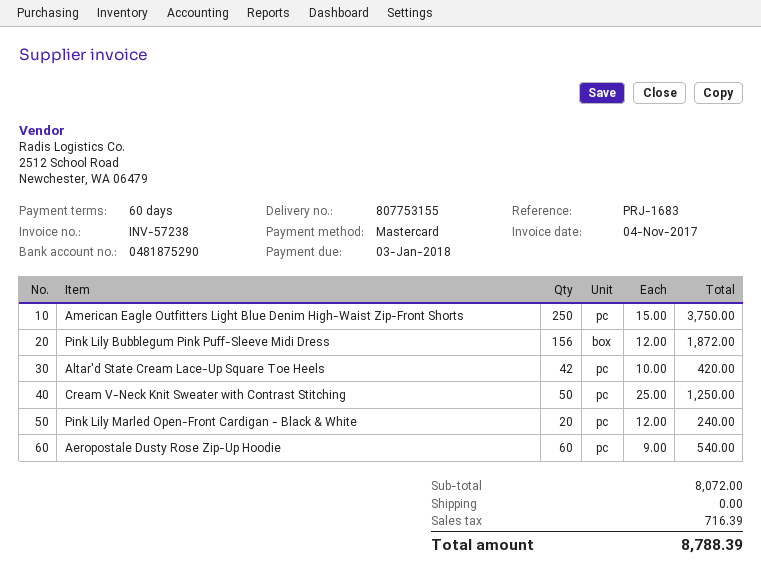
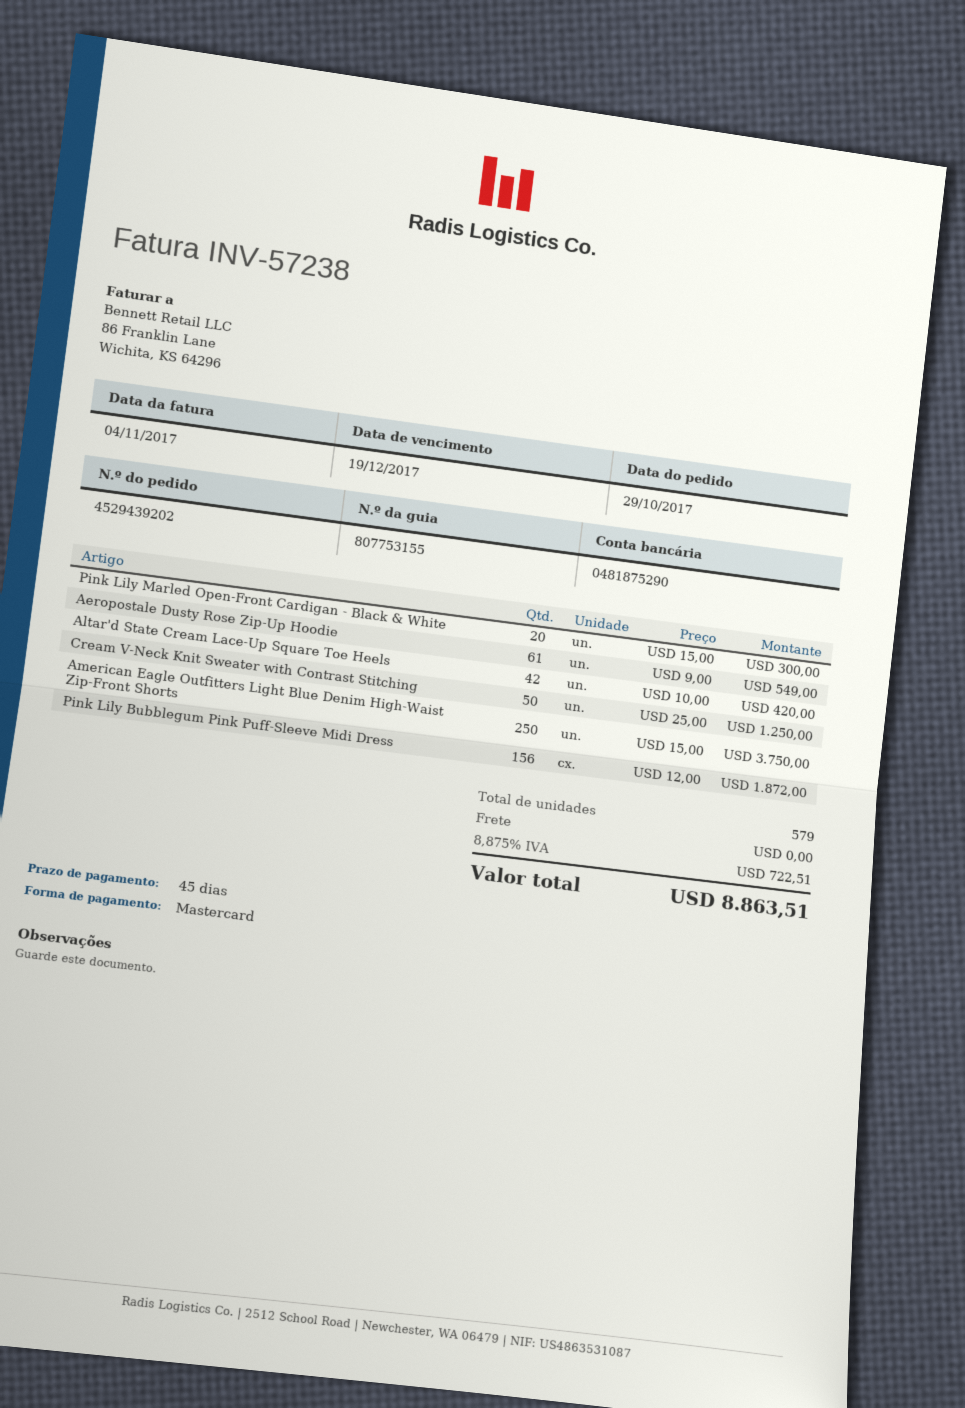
payment terms: 60 days -> 45 days
due date: 2018-01-03 -> 2017-12-19
Pink Lily Marled Open-Front Cardigan - Black & White: 20 x 12.00 = 240.00 -> 20 x 15.00 = 300.00
Aeropostale Dusty Rose Zip-Up Hoodie: 60 x 9.00 = 540.00 -> 61 x 9.00 = 549.00
tax: 716.39 -> 722.51
total: 8788.39 -> 8863.51

